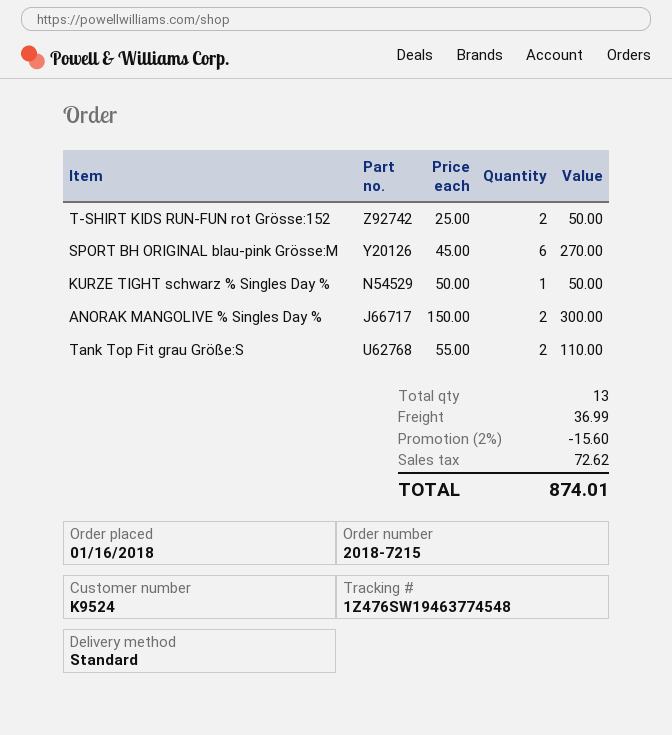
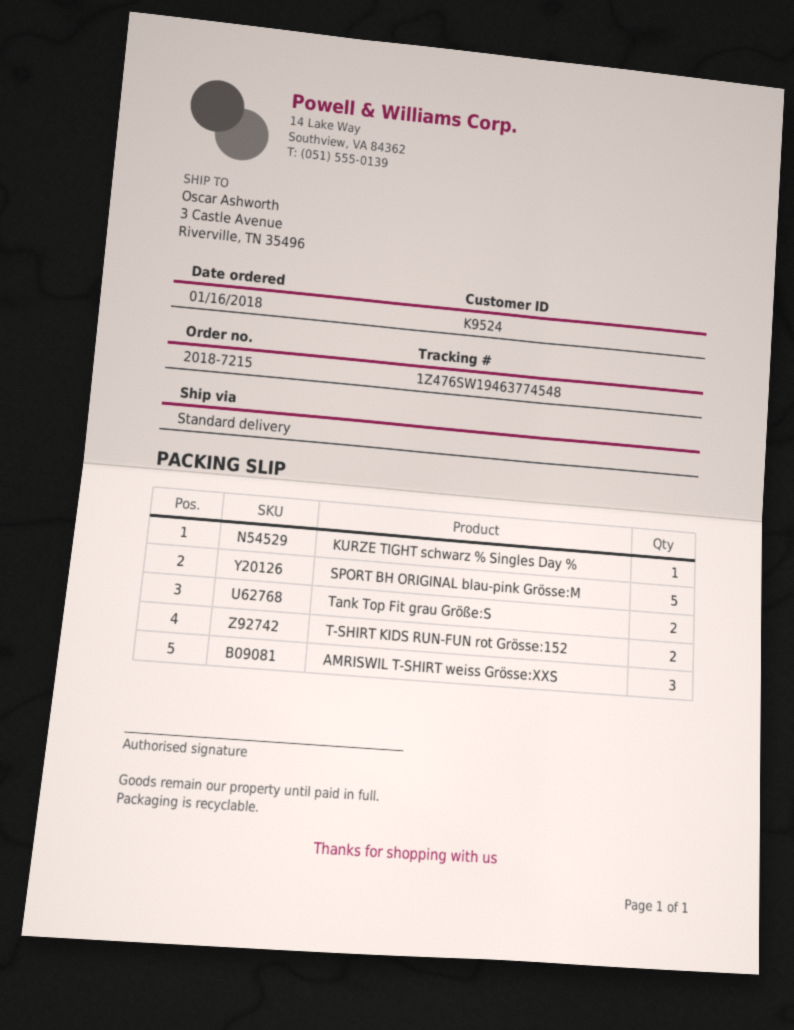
SPORT BH ORIGINAL blau-pink Grösse:M: 6 -> 5
ANORAK MANGOLIVE % Singles Day %: 2 -> none
AMRISWIL T-SHIRT weiss Grösse:XXS: none -> 3

